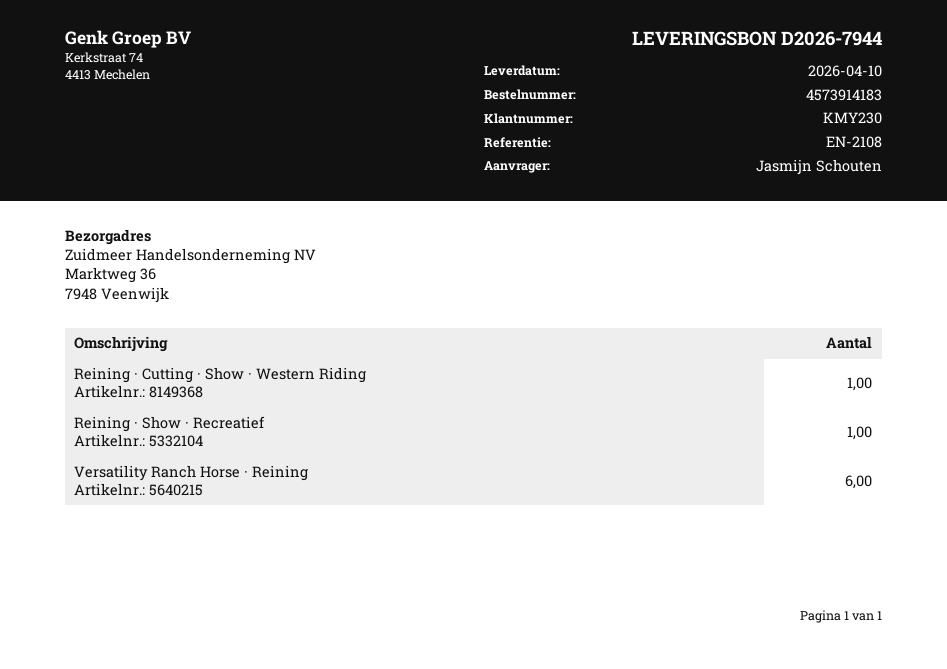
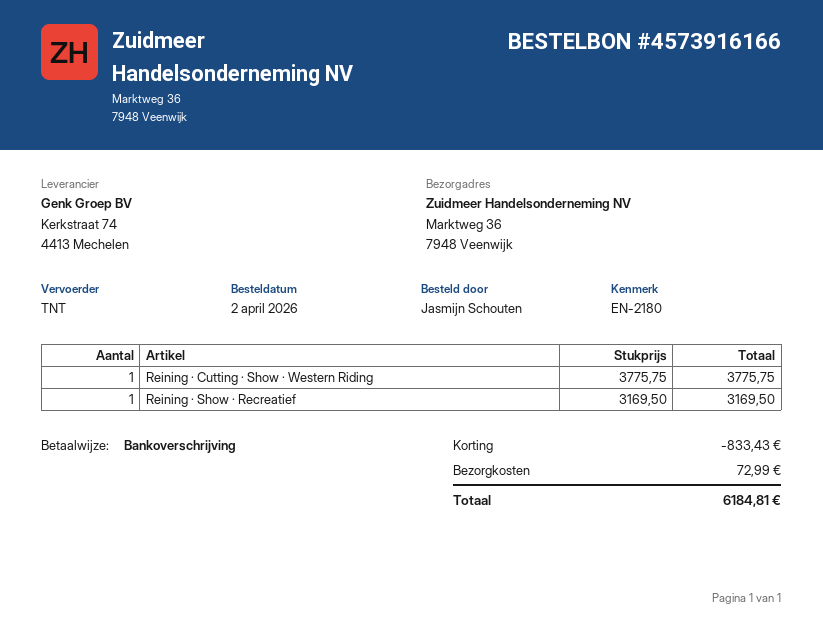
order number: 4573914183 -> 4573916166
reference: EN-2108 -> EN-2180
Versatility Ranch Horse · Reining: 6 -> none

